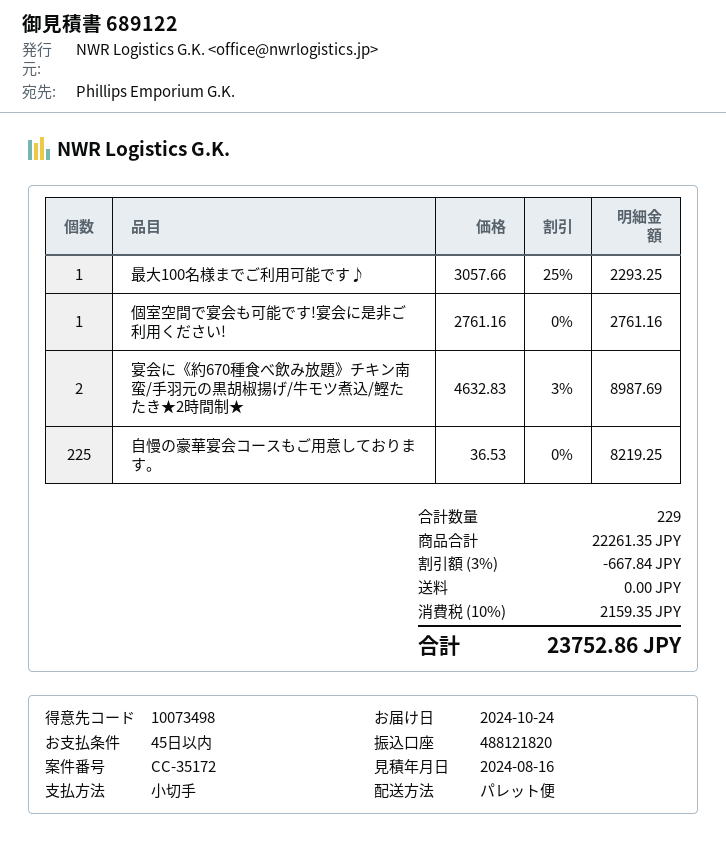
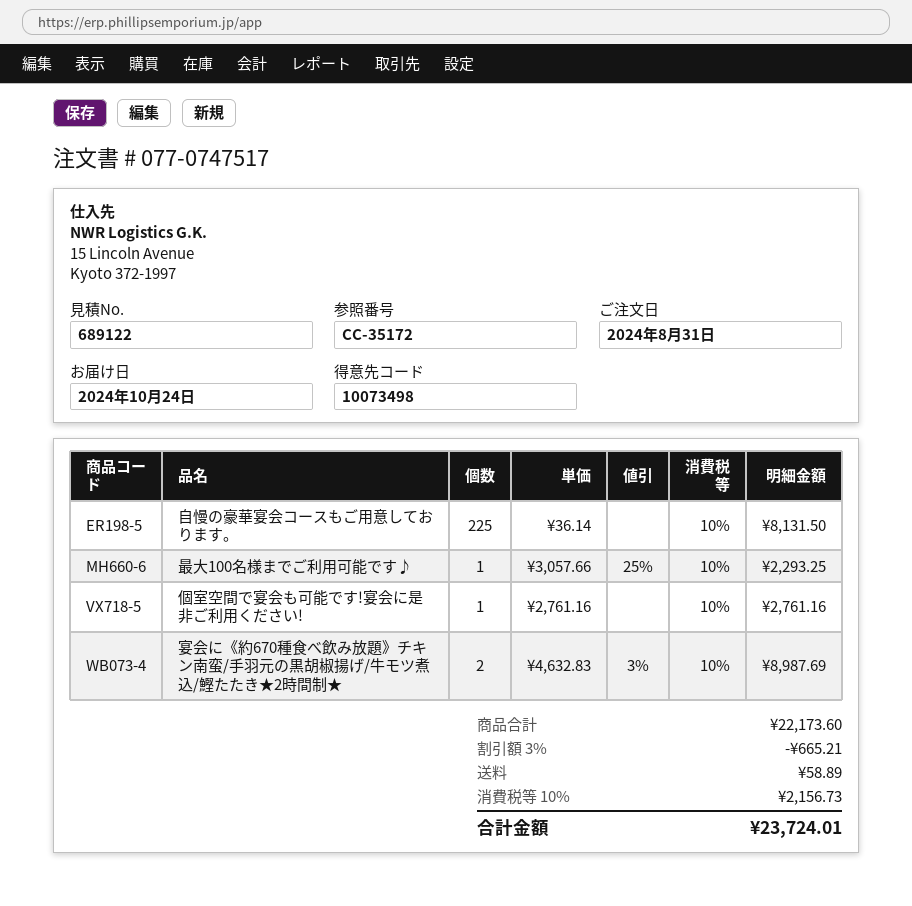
自慢の豪華宴会コースもご用意しております。: 225 x 36.53 = 8219.25 -> 225 x 36.14 = 8131.50
subtotal: 22261.35 -> 22173.60
discount: 3% = 667.84 -> 3% = 665.21
shipping: 0.00 -> 58.89
tax: 10% = 2159.35 -> 10% = 2156.73
total: 23752.86 -> 23724.01

